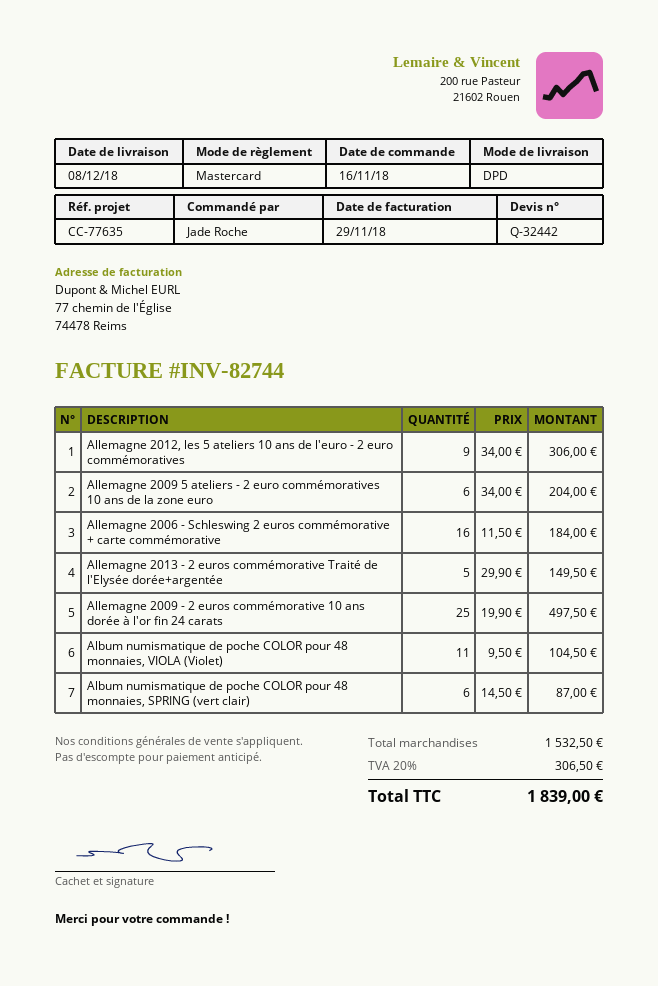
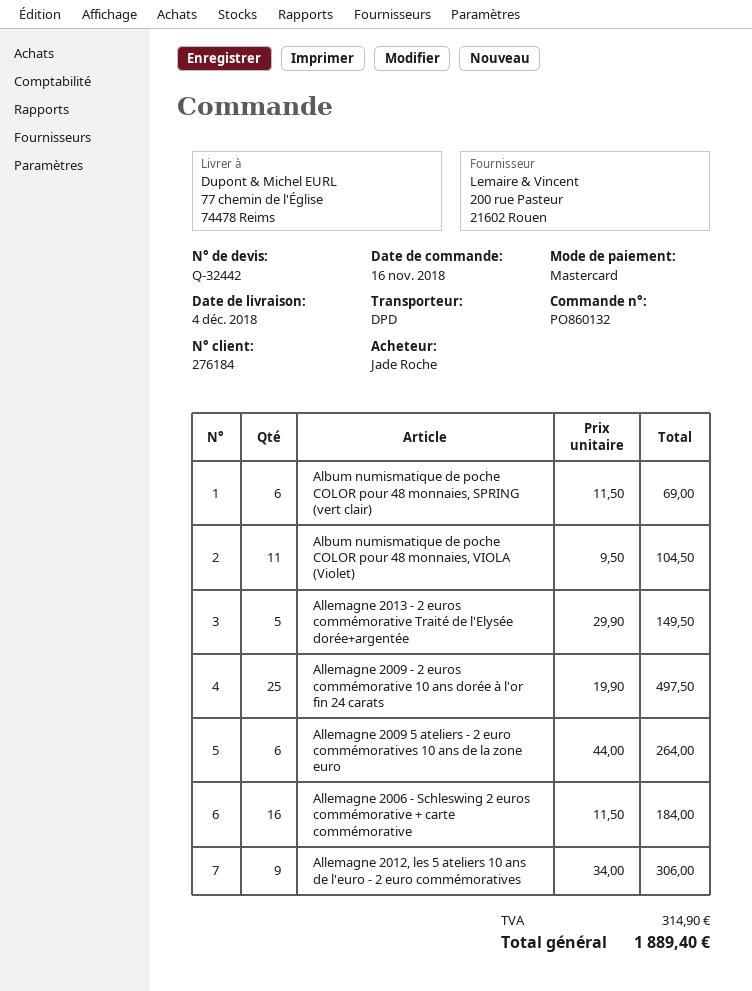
delivery date: 2018-12-08 -> 2018-12-04
Allemagne 2009 5 ateliers - 2 euro commémoratives 10 ans de la zone euro: 6 x 34.00 = 204.00 -> 6 x 44.00 = 264.00
Album numismatique de poche COLOR pour 48 monnaies, SPRING (vert clair): 6 x 14.50 = 87.00 -> 6 x 11.50 = 69.00
tax: 306.50 -> 314.90
total: 1839.00 -> 1889.40

